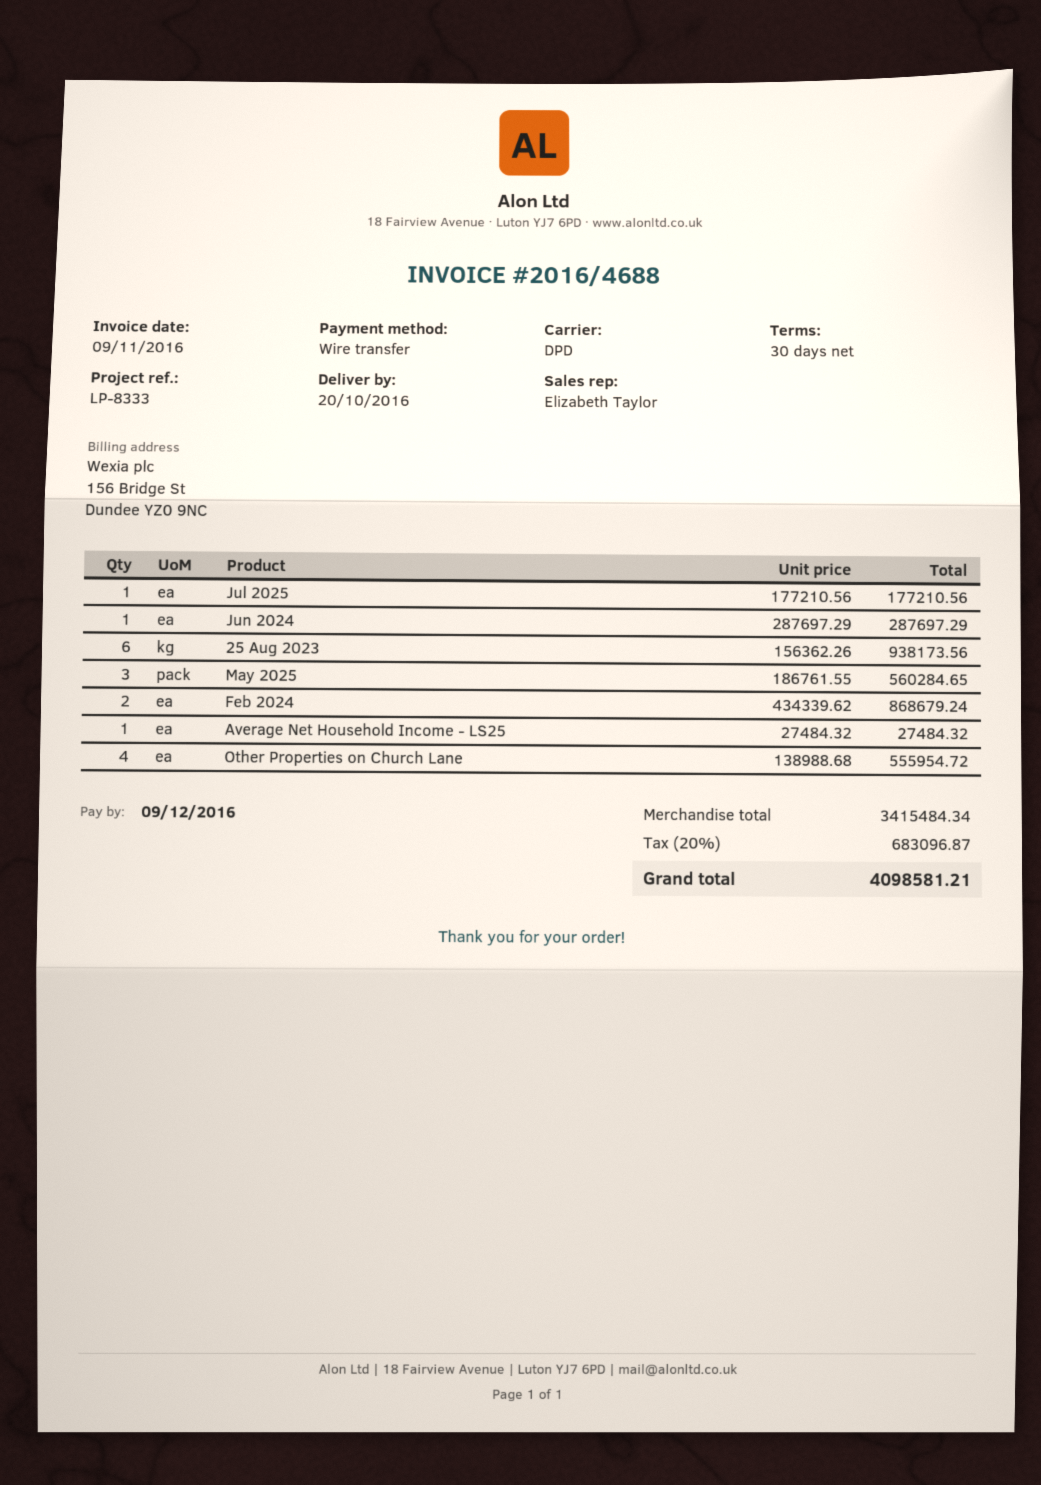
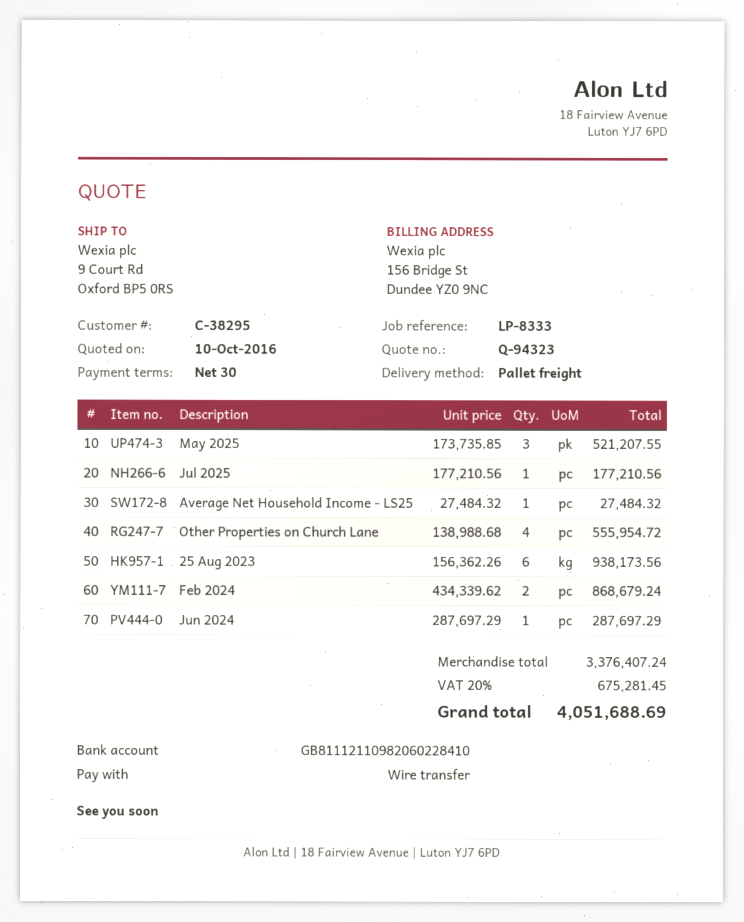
shipping method: DPD -> pallet freight
May 2025: 3 x 186761.55 = 560284.65 -> 3 x 173735.85 = 521207.55
subtotal: 3415484.34 -> 3376407.24
tax: 20% = 683096.87 -> 20% = 675281.45
total: 4098581.21 -> 4051688.69

